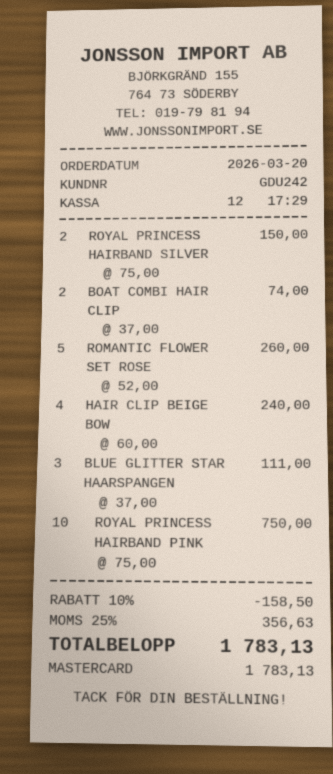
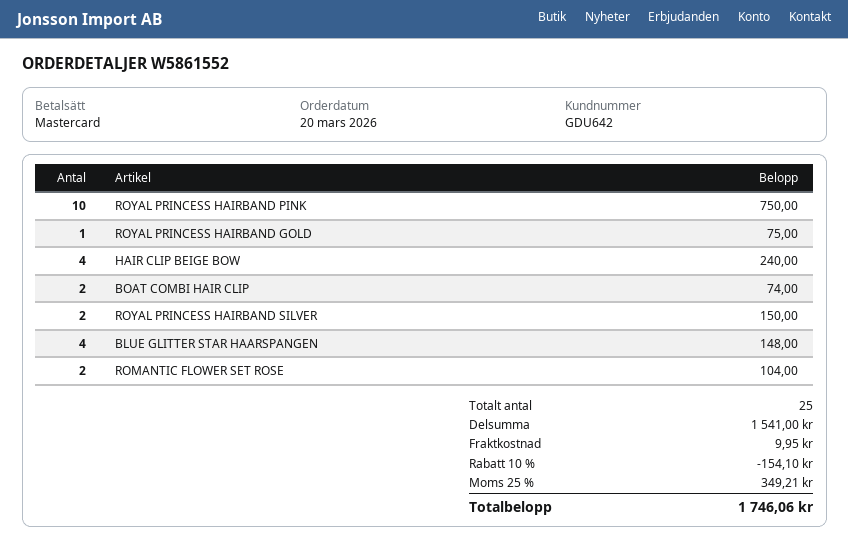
customer number: GDU242 -> GDU642
ROMANTIC FLOWER SET ROSE: 5 for 260.00 -> 2 for 104.00
BLUE GLITTER STAR HAARSPANGEN: 3 for 111.00 -> 4 for 148.00
ROYAL PRINCESS HAIRBAND GOLD: none -> 1 for 75.00
discount: 10% = 158.50 -> 10% = 154.10
shipping: none -> 9.95
tax: 25% = 356.63 -> 25% = 349.21
total: 1783.13 -> 1746.06

